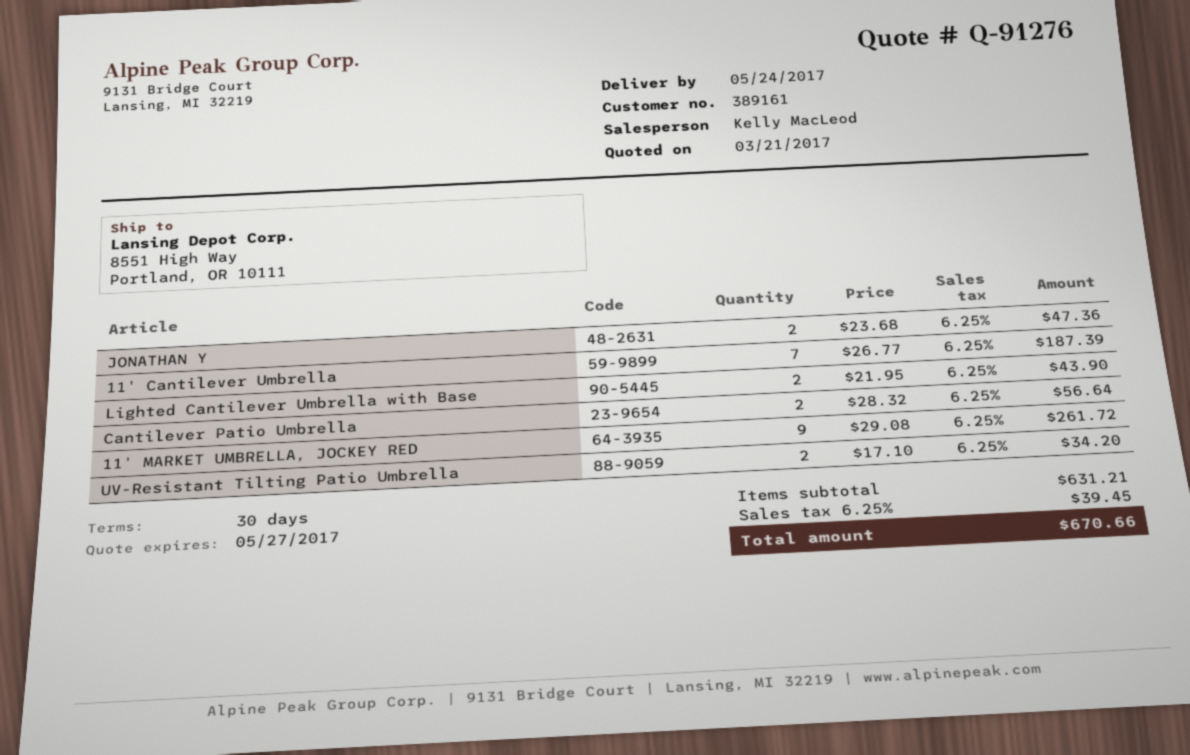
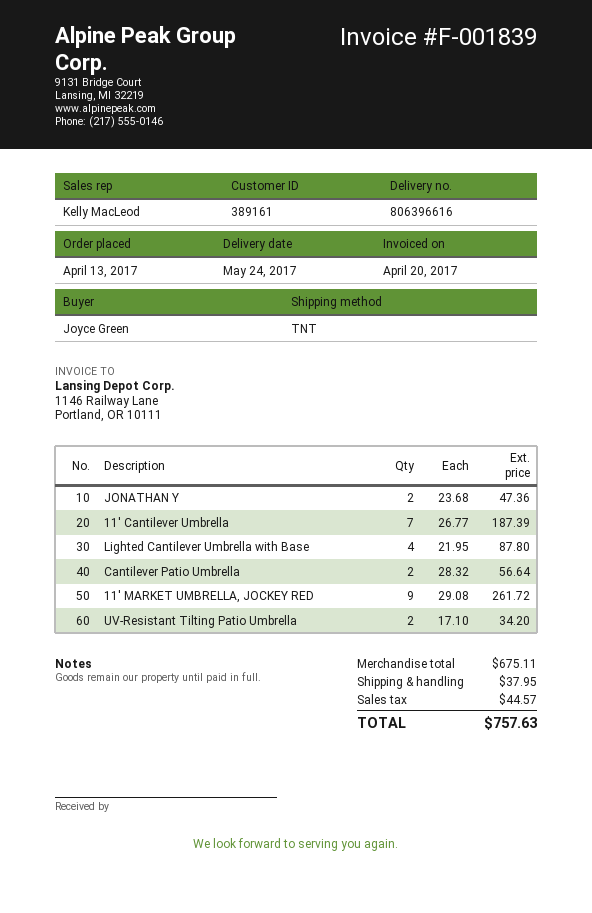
Lighted Cantilever Umbrella with Base: 2 x 21.95 = 43.90 -> 4 x 21.95 = 87.80
subtotal: 631.21 -> 675.11
shipping: none -> 37.95
tax: 39.45 -> 44.57
total: 670.66 -> 757.63

